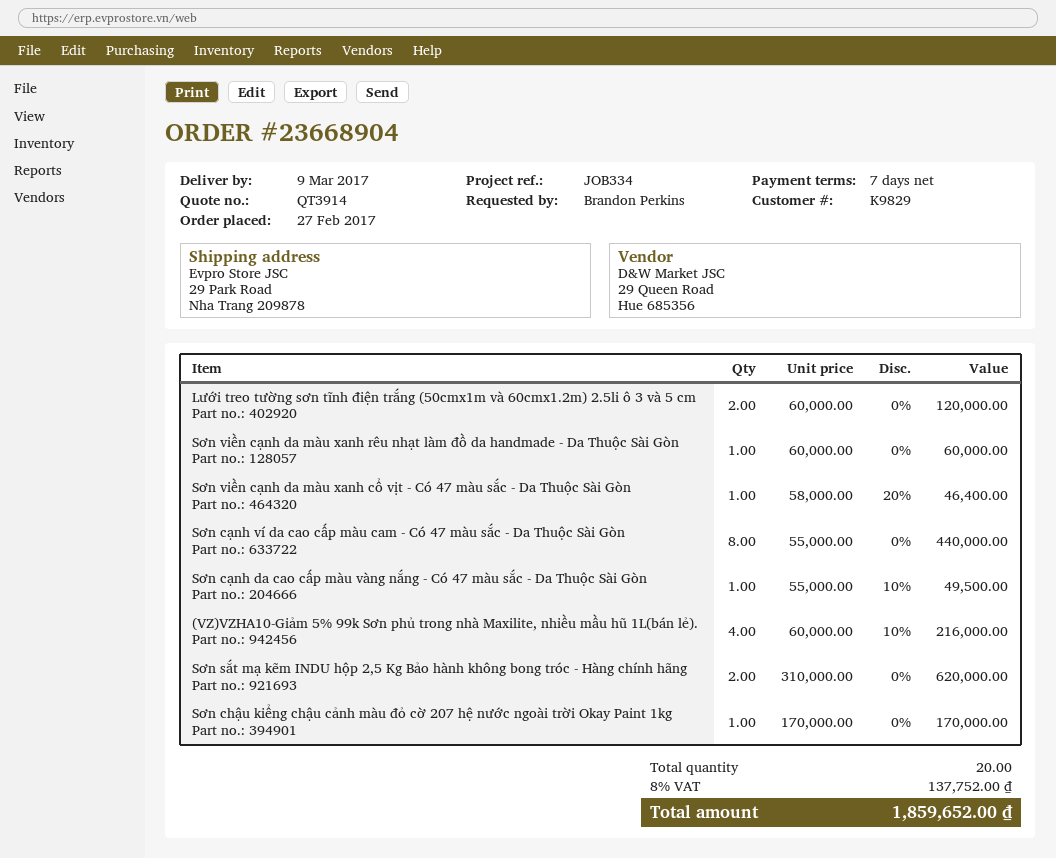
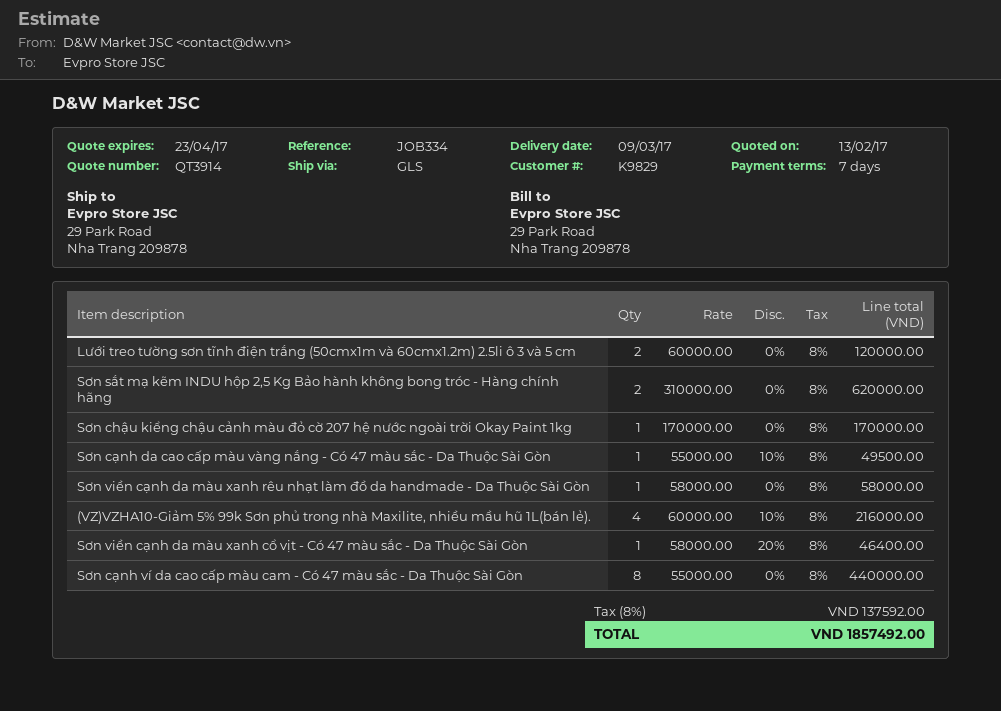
Sơn viền cạnh da màu xanh rêu nhạt làm đồ da handmade - Da Thuộc Sài Gòn: 1 x 60000.00 = 60000.00 -> 1 x 58000.00 = 58000.00
tax: 8% = 137752.00 -> 8% = 137592.00
total: 1859652.00 -> 1857492.00

